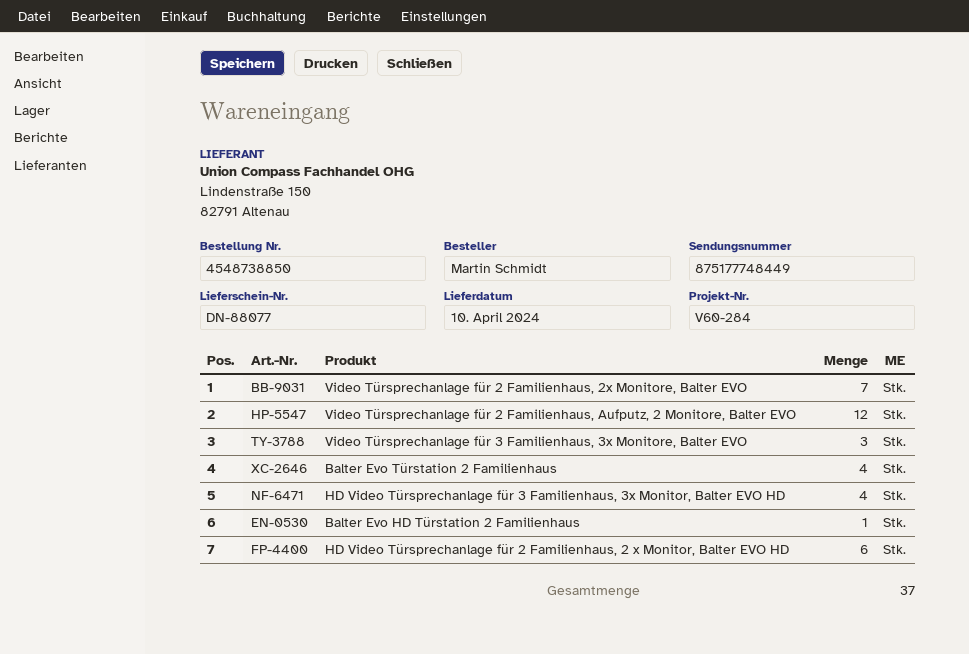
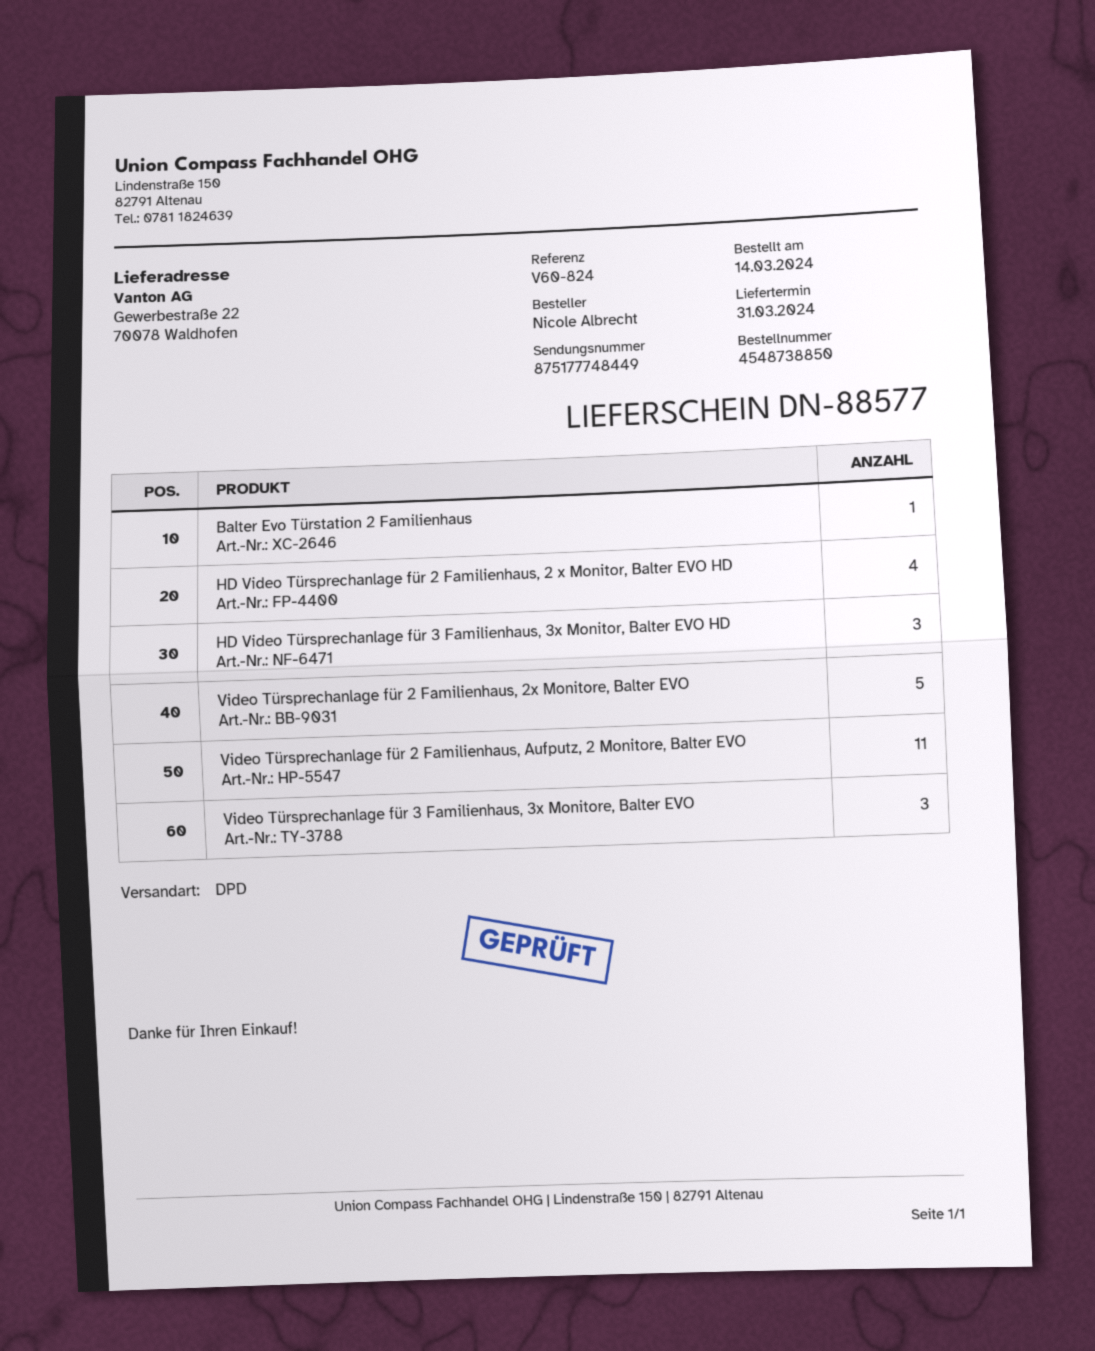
delivery note number: DN-88077 -> DN-88577
delivery date: 2024-04-10 -> 2024-03-31
reference: V60-284 -> V60-824
ordered by: Martin Schmidt -> Nicole Albrecht
Video Türsprechanlage für 2 Familienhaus, 2x Monitore, Balter EVO: 7 -> 5
Video Türsprechanlage für 2 Familienhaus, Aufputz, 2 Monitore, Balter EVO: 12 -> 11
Balter Evo Türstation 2 Familienhaus: 4 -> 1
HD Video Türsprechanlage für 3 Familienhaus, 3x Monitor, Balter EVO HD: 4 -> 3
Balter Evo HD Türstation 2 Familienhaus: 1 -> none
HD Video Türsprechanlage für 2 Familienhaus, 2 x Monitor, Balter EVO HD: 6 -> 4

